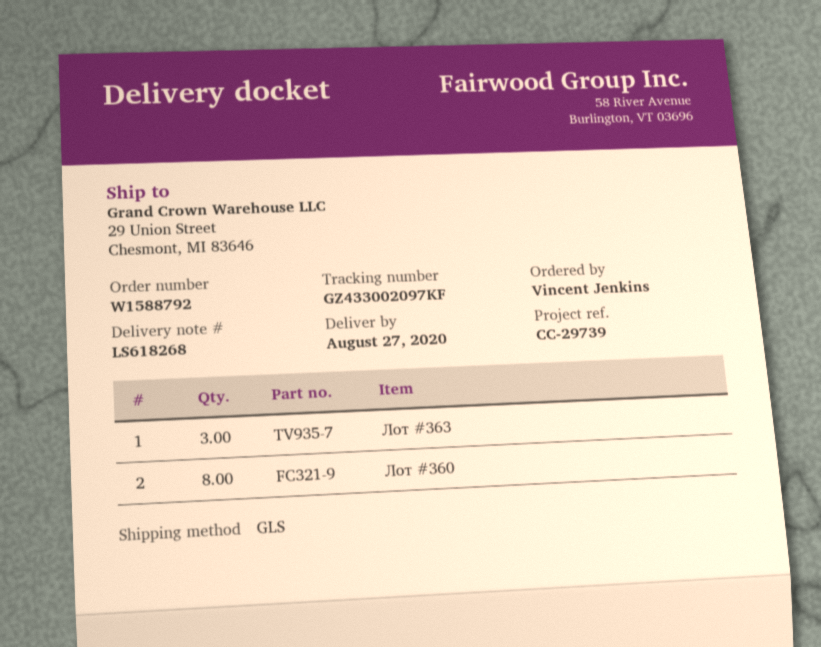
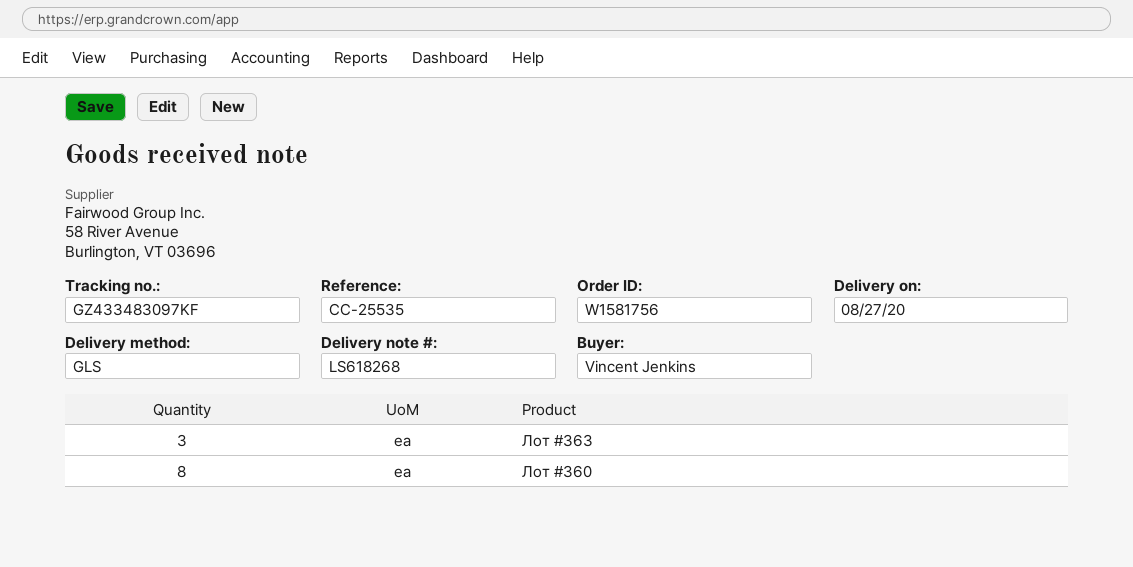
order number: W1588792 -> W1581756
reference: CC-29739 -> CC-25535
tracking number: GZ433002097KF -> GZ433483097KF

